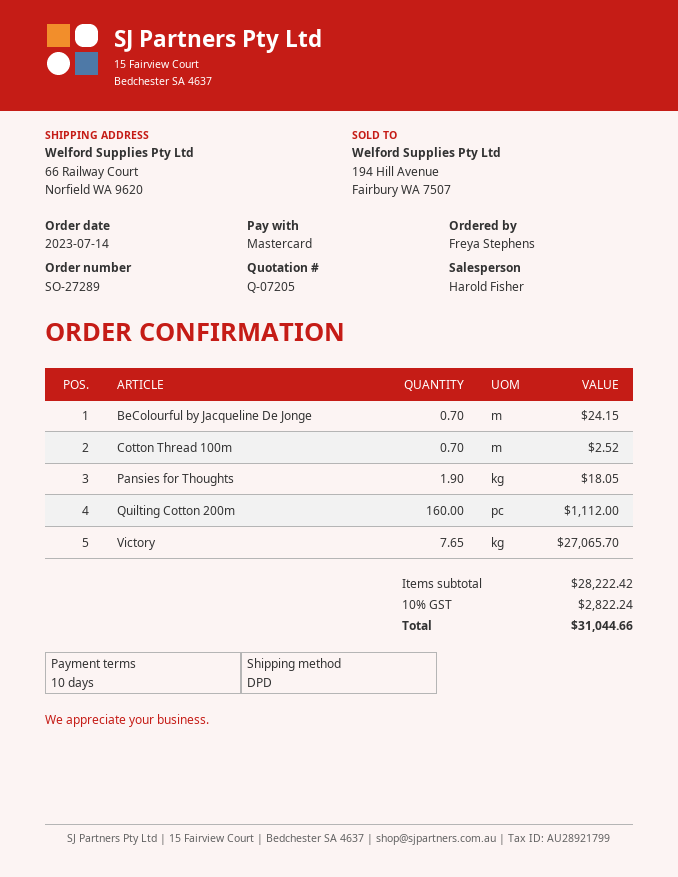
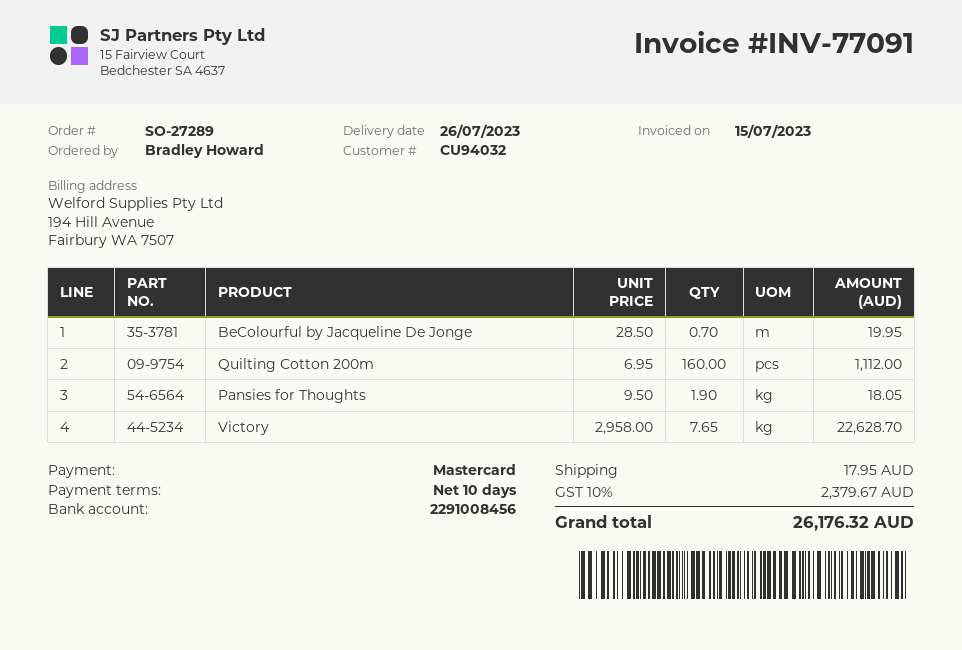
ordered by: Freya Stephens -> Bradley Howard
BeColourful by Jacqueline De Jonge: 0.7 for 24.15 -> 0.7 for 19.95
Cotton Thread 100m: 0.7 for 2.52 -> none
Victory: 7.65 for 27065.70 -> 7.65 for 22628.70
shipping: none -> 17.95
tax: 10% = 2822.24 -> 10% = 2379.67
total: 31044.66 -> 26176.32

